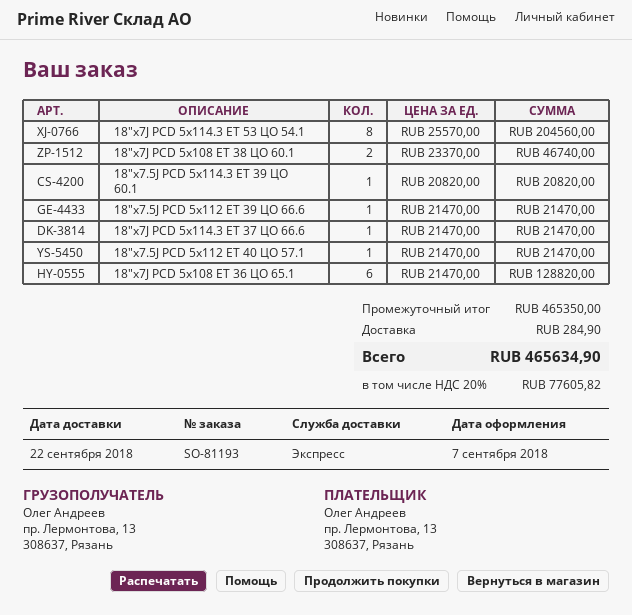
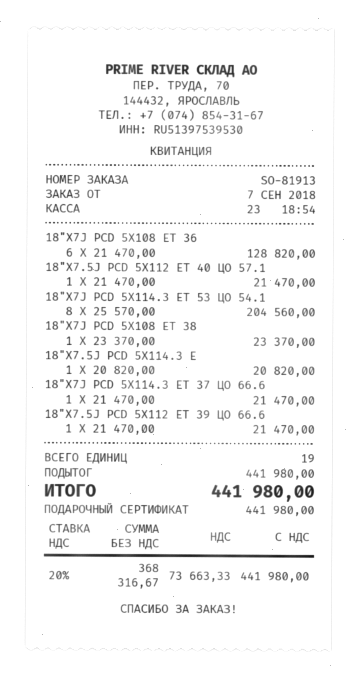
order number: SO-81193 -> SO-81913
18"x7J PCD 5x108 ЕТ 38 ЦО 60.1: 2 x 23370.00 = 46740.00 -> 1 x 23370.00 = 23370.00
subtotal: 465350.00 -> 441980.00
shipping: 284.90 -> none
tax: 20% = 77605.82 -> 20% = 73663.33
total: 465634.90 -> 441980.00

